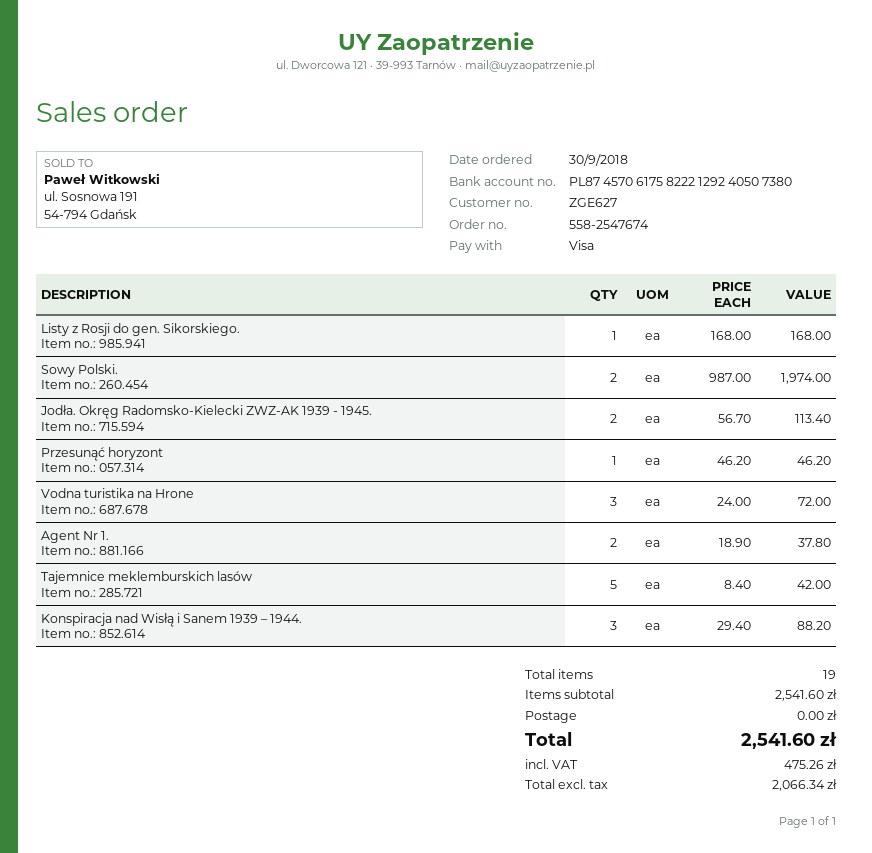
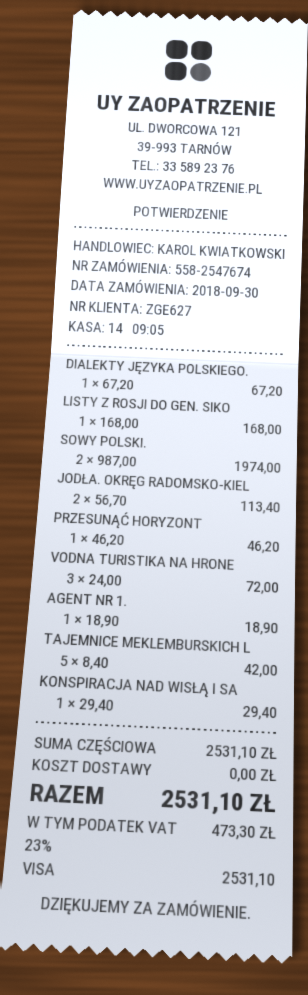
Agent Nr 1.: 2 x 18.90 = 37.80 -> 1 x 18.90 = 18.90
Konspiracja nad Wisłą i Sanem 1939 – 1944.: 3 x 29.40 = 88.20 -> 1 x 29.40 = 29.40
DIALEKTY JĘZYKA POLSKIEGO.: none -> 1 x 67.20 = 67.20
subtotal: 2541.60 -> 2531.10
tax: 475.26 -> 473.30
total: 2541.60 -> 2531.10

